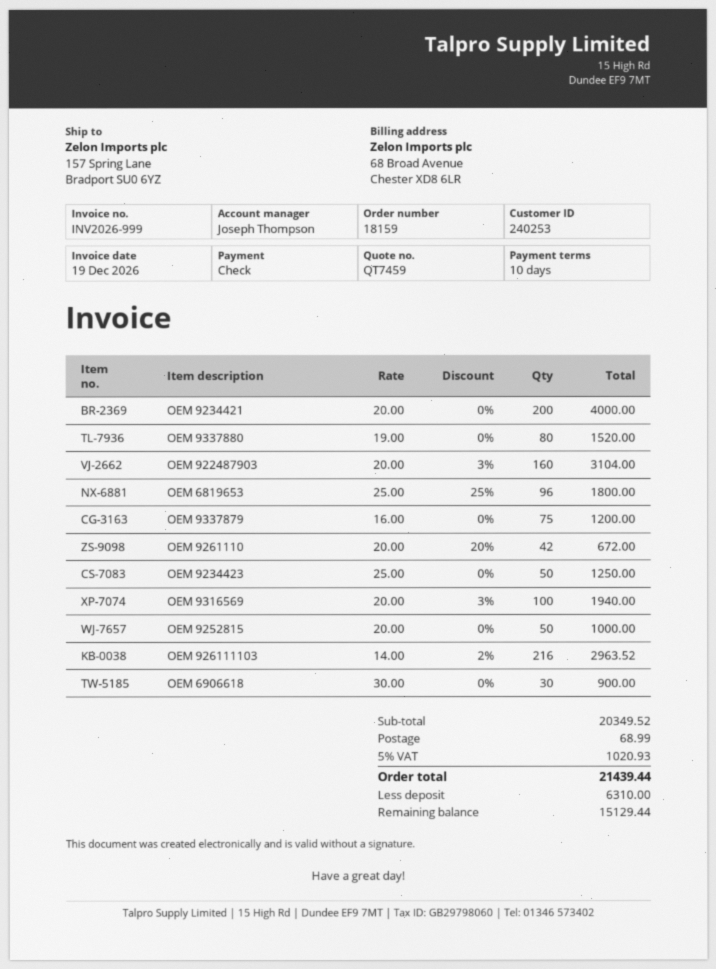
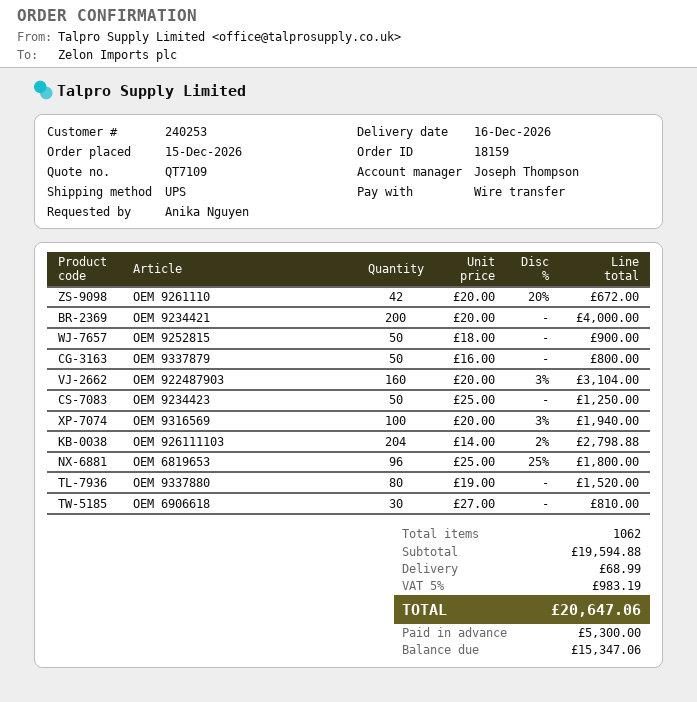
quote number: QT7459 -> QT7109
payment method: cheque -> bank transfer
OEM 9337879: 75 x 16.00 = 1200.00 -> 50 x 16.00 = 800.00
OEM 9252815: 50 x 20.00 = 1000.00 -> 50 x 18.00 = 900.00
OEM 926111103: 216 x 14.00 - 2% = 2963.52 -> 204 x 14.00 - 2% = 2798.88
OEM 6906618: 30 x 30.00 = 900.00 -> 30 x 27.00 = 810.00
subtotal: 20349.52 -> 19594.88
tax: 5% = 1020.93 -> 5% = 983.19
total: 21439.44 -> 20647.06
deposit: 6310.00 -> 5300.00
balance: 15129.44 -> 15347.06

